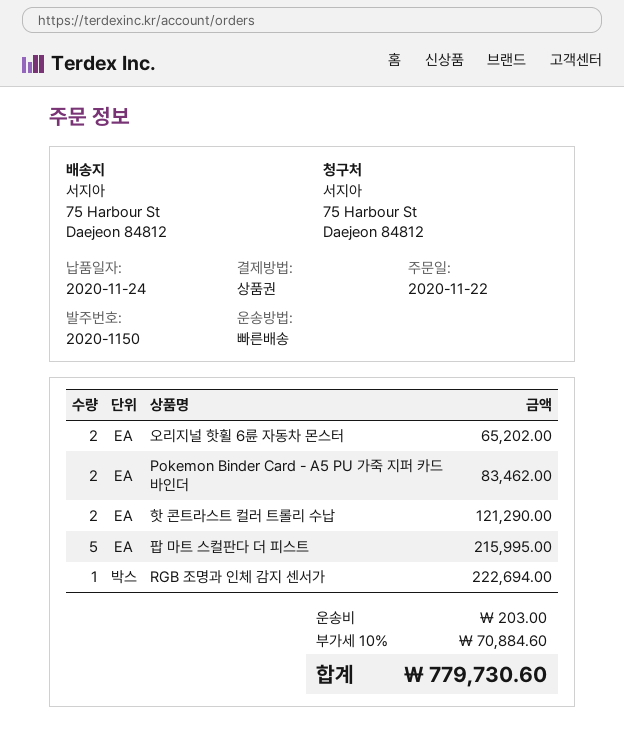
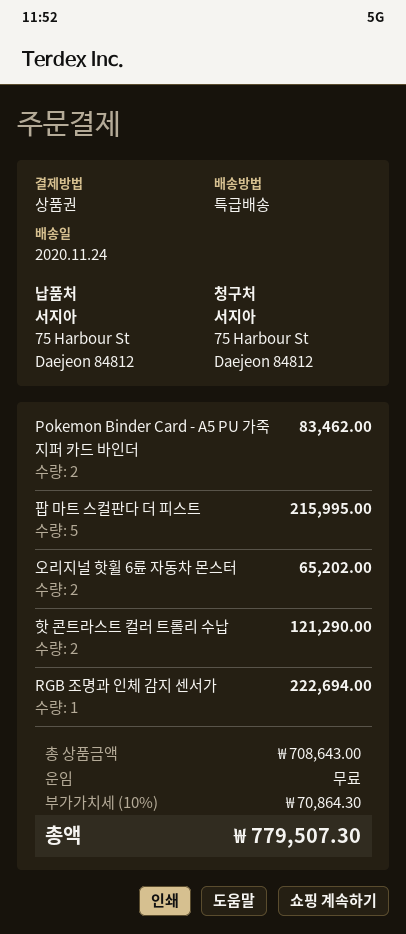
shipping: 203.00 -> 0.00
tax: 10% = 70884.60 -> 10% = 70864.30
total: 779730.60 -> 779507.30

